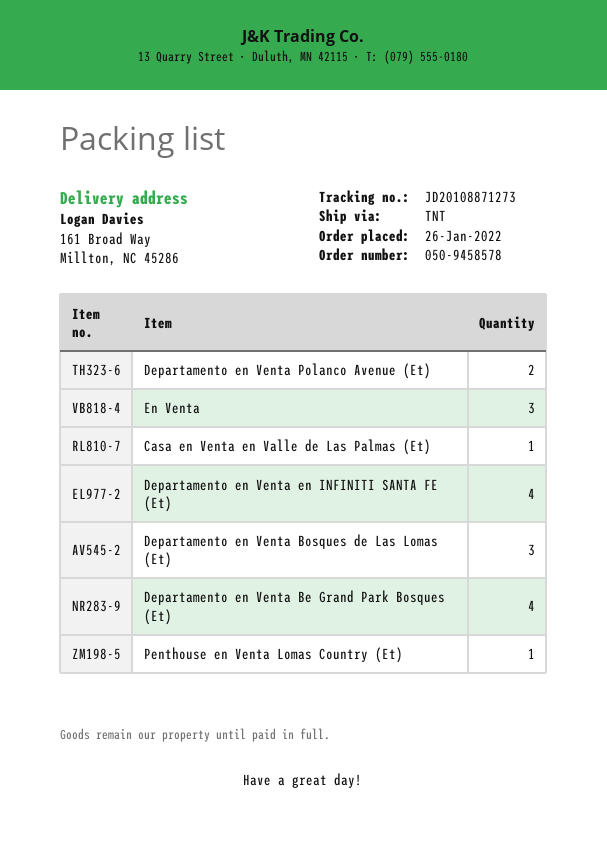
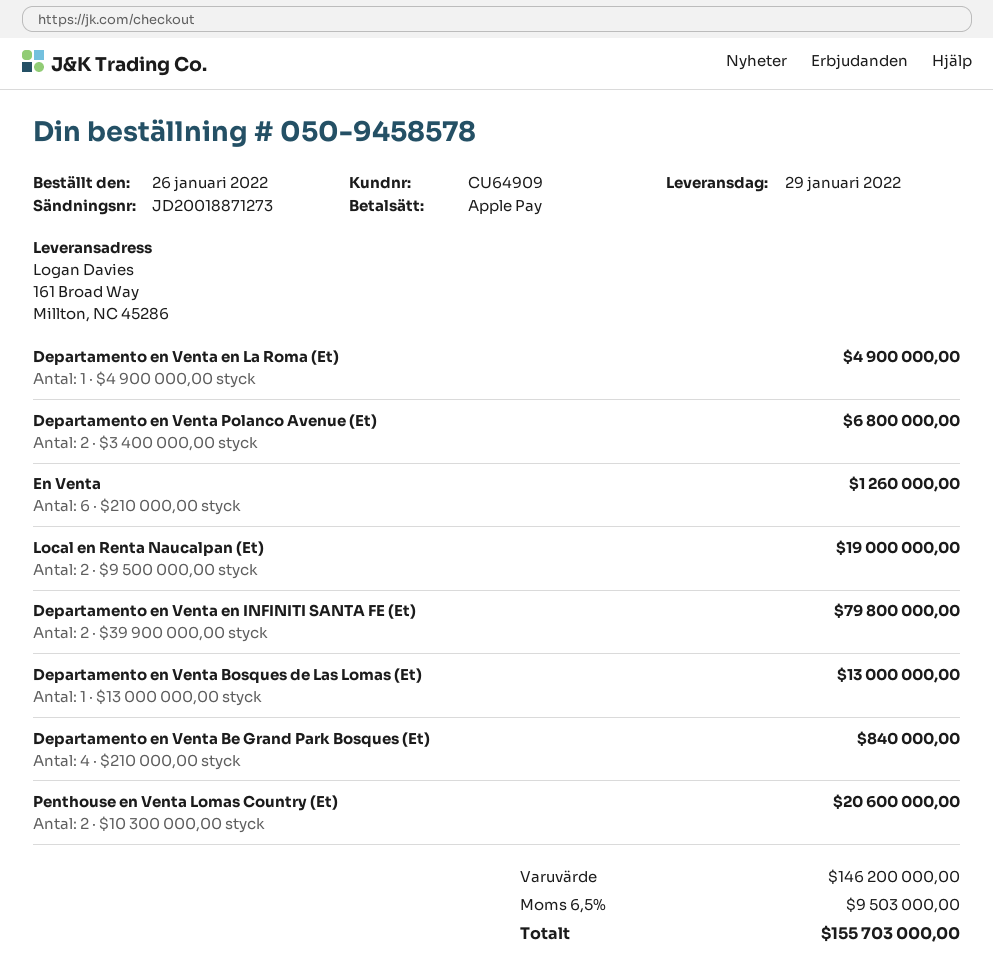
tracking number: JD20108871273 -> JD20018871273
En Venta: 3 -> 6
Casa en Venta en Valle de Las Palmas (Et): 1 -> none
Departamento en Venta en INFINITI SANTA FE (Et): 4 -> 2
Departamento en Venta Bosques de Las Lomas (Et): 3 -> 1
Penthouse en Venta Lomas Country (Et): 1 -> 2
Departamento en Venta en La Roma (Et): none -> 1
Local en Renta Naucalpan (Et): none -> 2

